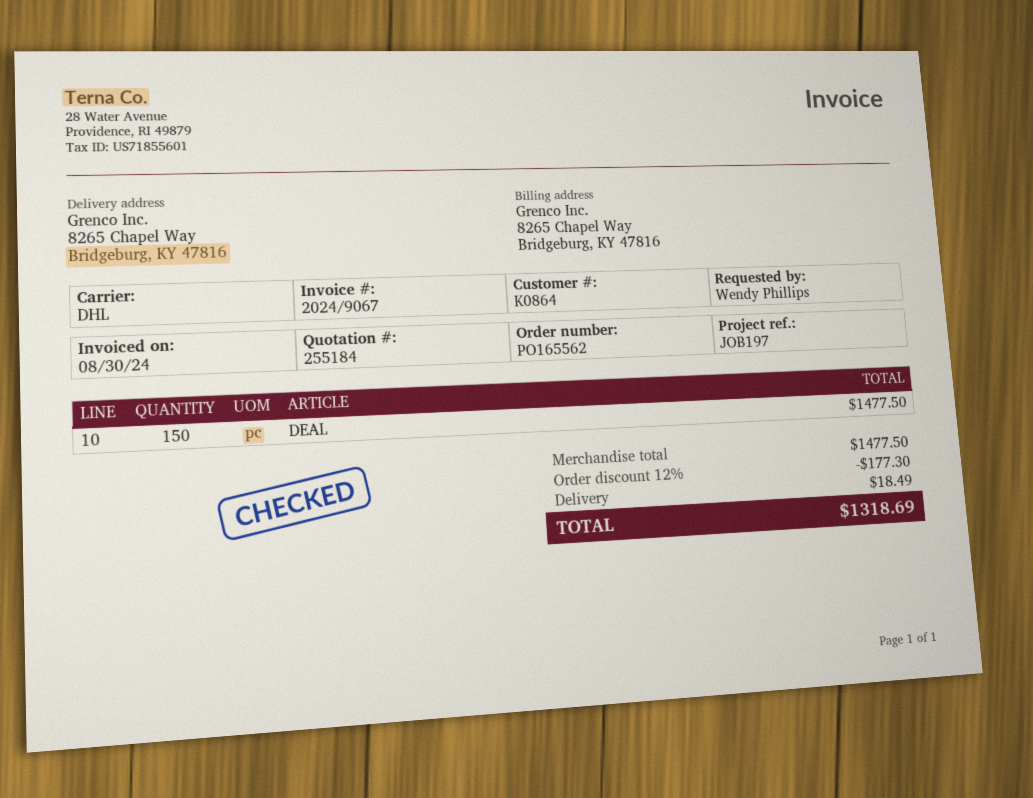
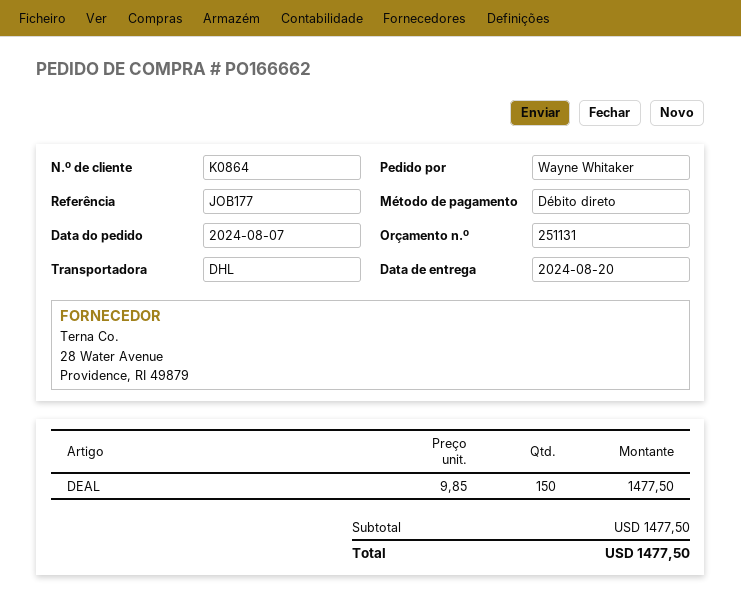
quote number: 255184 -> 251131
order number: PO165562 -> PO166662
reference: JOB197 -> JOB177
ordered by: Wendy Phillips -> Wayne Whitaker
discount: 12% = 177.30 -> none
shipping: 18.49 -> none
total: 1318.69 -> 1477.50

